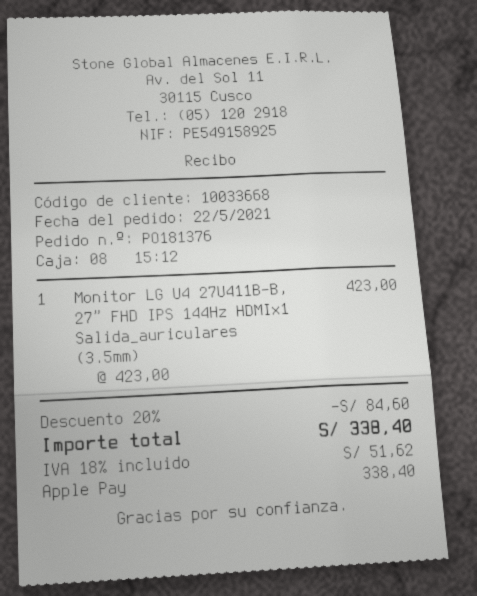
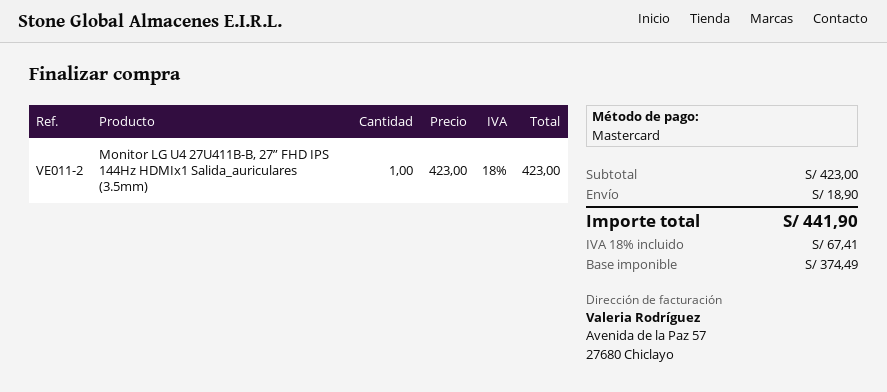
payment method: Apple Pay -> Mastercard
discount: 20% = 84.60 -> none
shipping: none -> 18.90
tax: 18% = 51.62 -> 18% = 67.41
total: 338.40 -> 441.90

